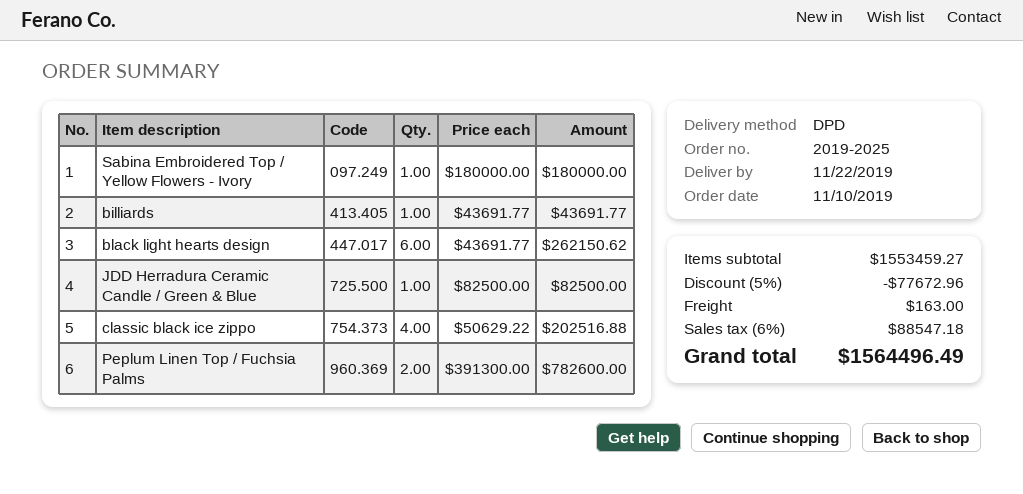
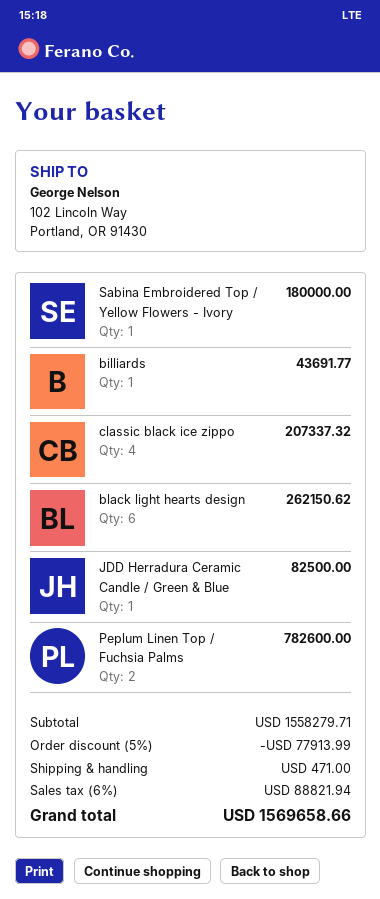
classic black ice zippo: 4 for 202516.88 -> 4 for 207337.32
subtotal: 1553459.27 -> 1558279.71
discount: 5% = 77672.96 -> 5% = 77913.99
shipping: 163.00 -> 471.00
tax: 6% = 88547.18 -> 6% = 88821.94
total: 1564496.49 -> 1569658.66

